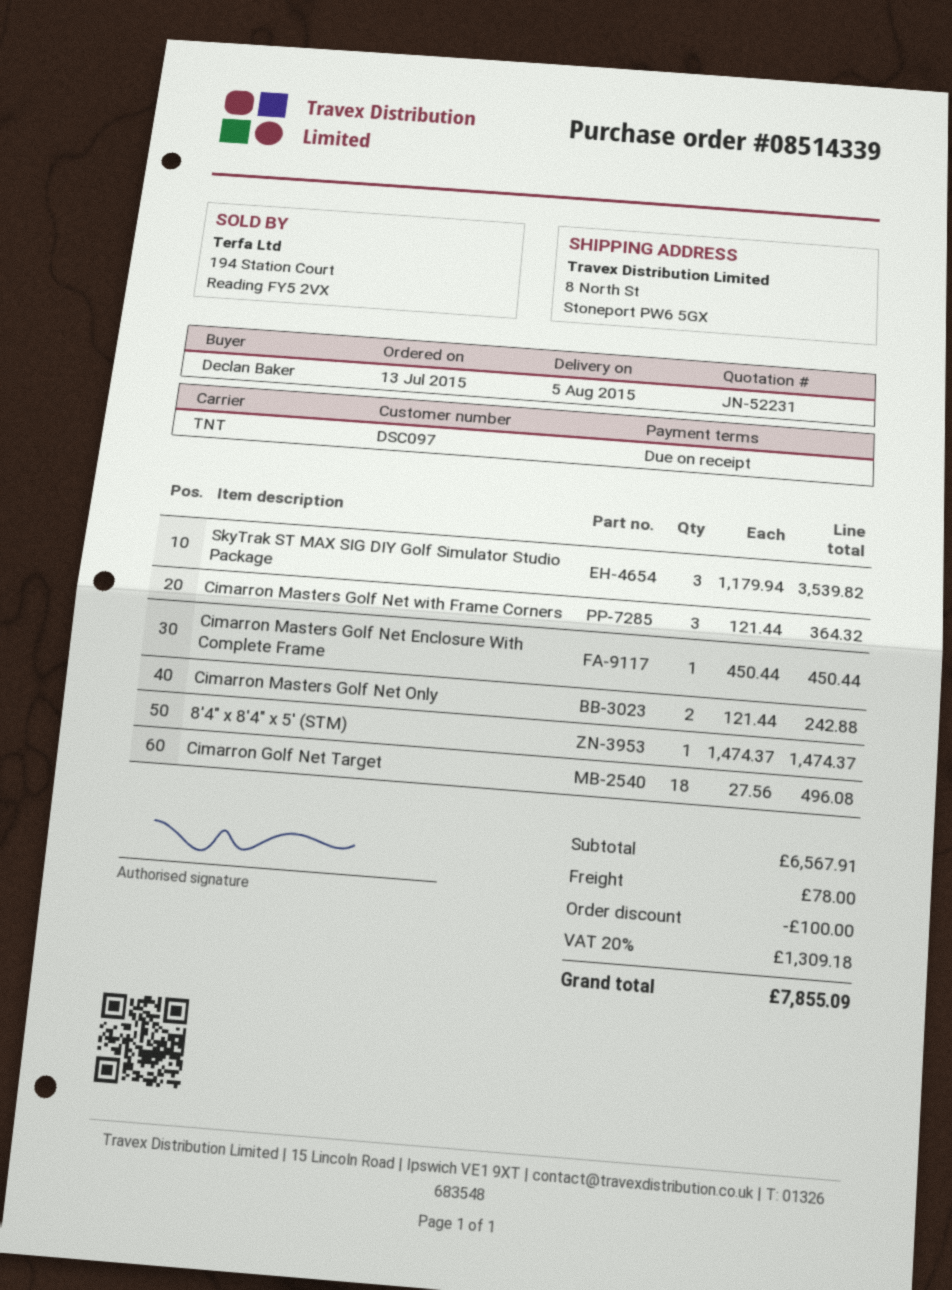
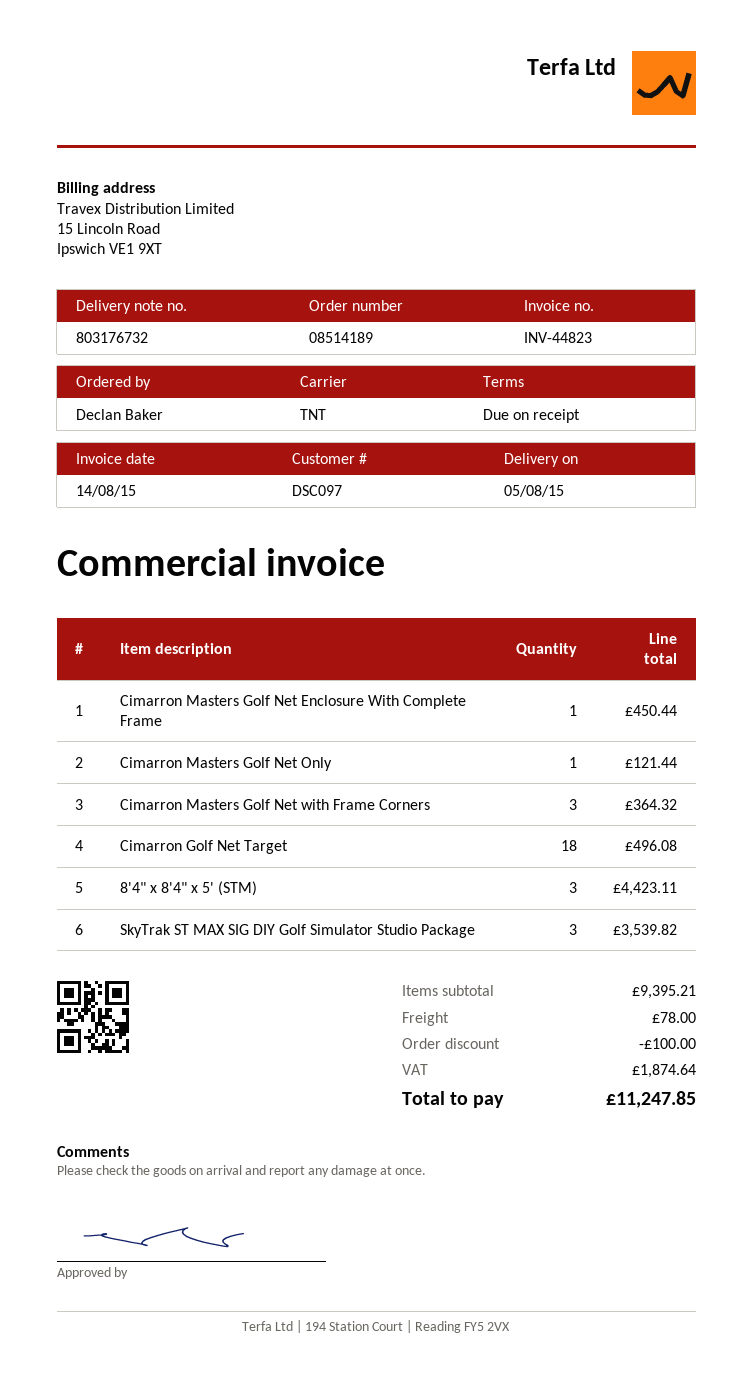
order number: 08514339 -> 08514189
Cimarron Masters Golf Net Only: 2 for 242.88 -> 1 for 121.44
8'4" x 8'4" x 5' (STM): 1 for 1474.37 -> 3 for 4423.11
subtotal: 6567.91 -> 9395.21
tax: 1309.18 -> 1874.64
total: 7855.09 -> 11247.85

